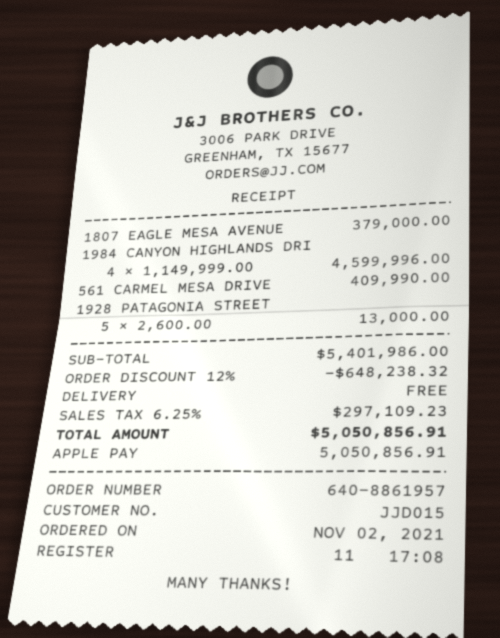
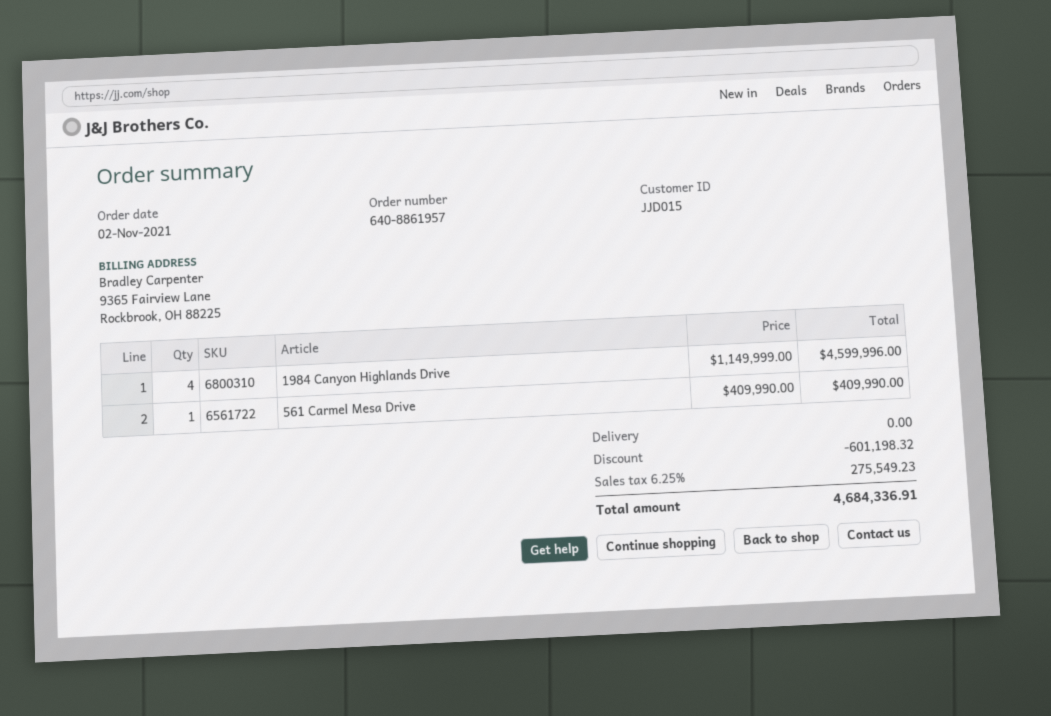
1807 EAGLE MESA AVENUE: 1 x 379000.00 = 379000.00 -> none
1928 PATAGONIA STREET: 5 x 2600.00 = 13000.00 -> none
discount: 648238.32 -> 601198.32
tax: 6.25% = 297109.23 -> 6.25% = 275549.23
total: 5050856.91 -> 4684336.91

